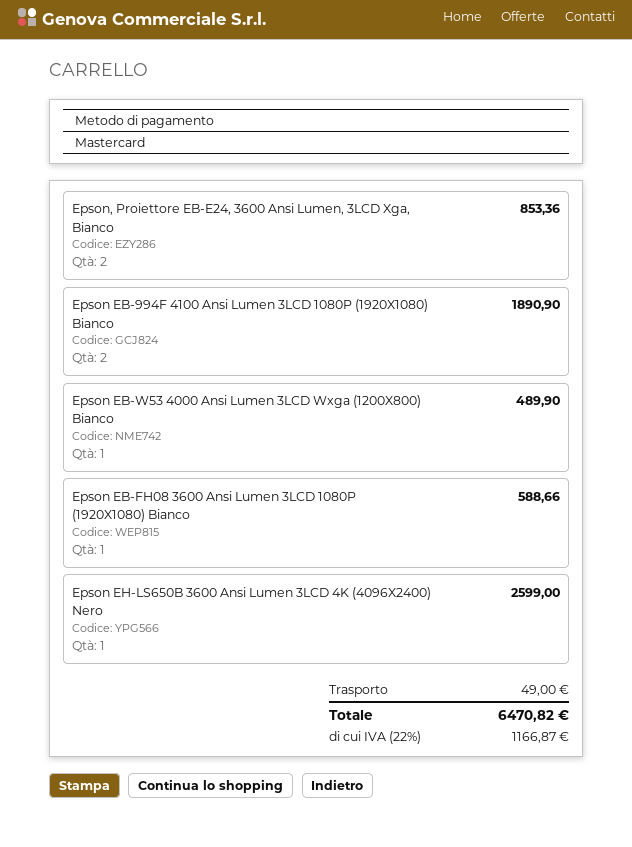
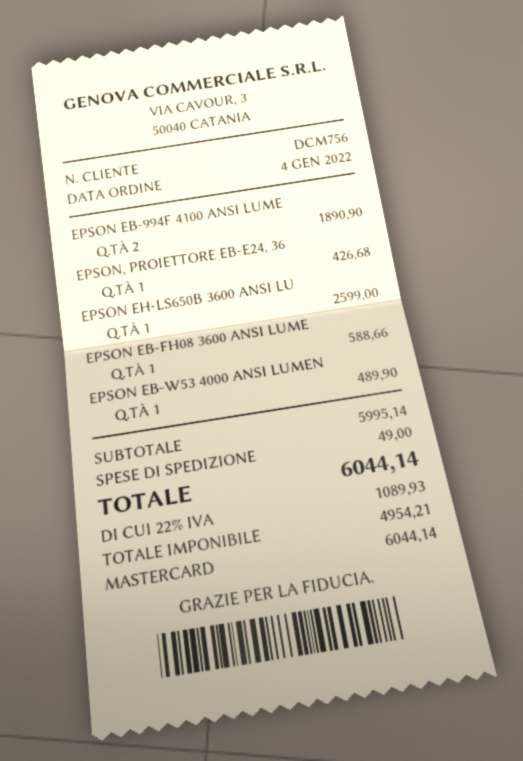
Epson, Proiettore EB-E24, 3600 Ansi Lumen, 3LCD Xga, Bianco: 2 for 853.36 -> 1 for 426.68
tax: 22% = 1166.87 -> 22% = 1089.93
total: 6470.82 -> 6044.14

